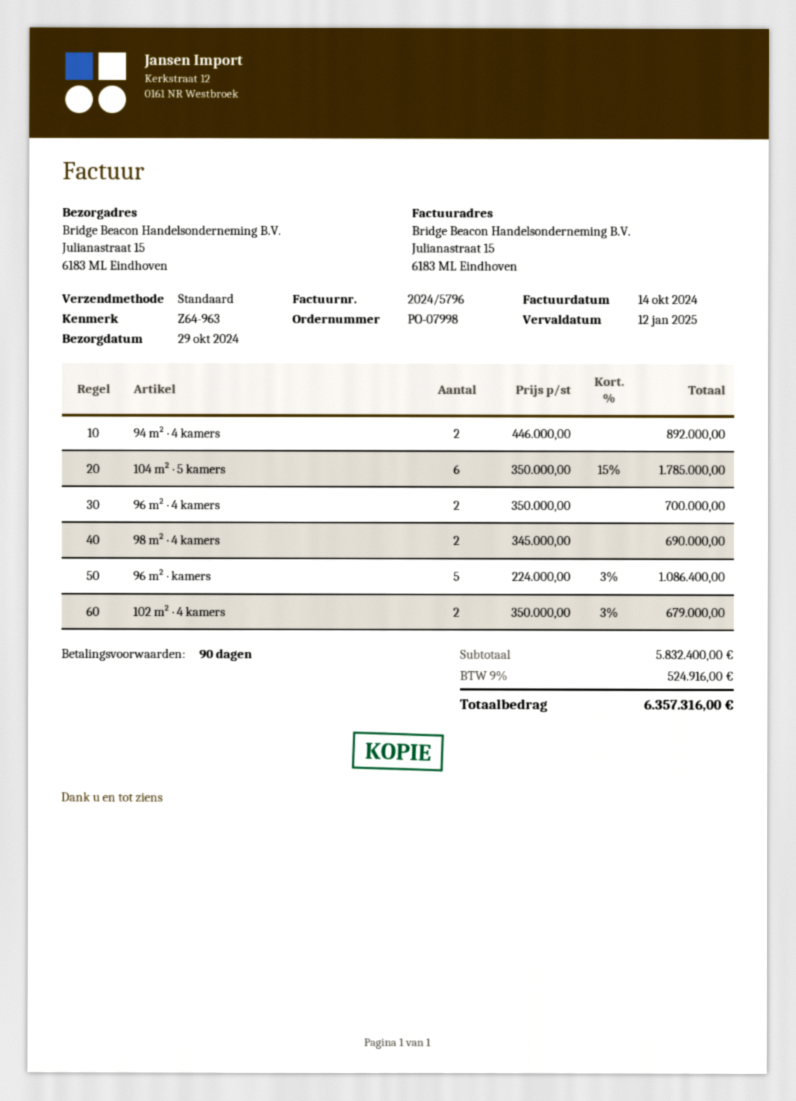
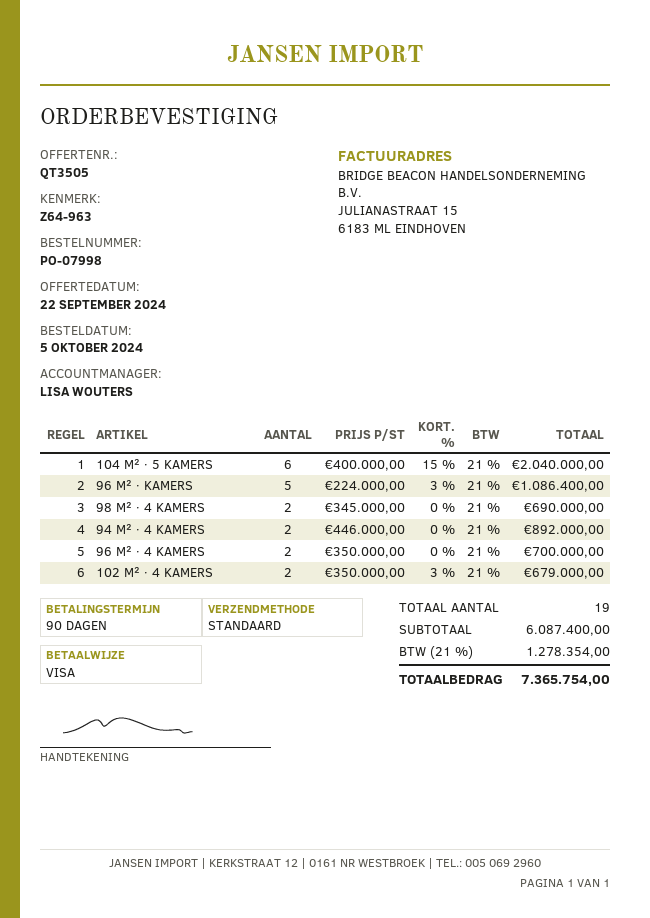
104 m² · 5 kamers: 6 x 350000.00 - 15% = 1785000.00 -> 6 x 400000.00 - 15% = 2040000.00
subtotal: 5832400.00 -> 6087400.00
tax: 9% = 524916.00 -> 21% = 1278354.00
total: 6357316.00 -> 7365754.00

